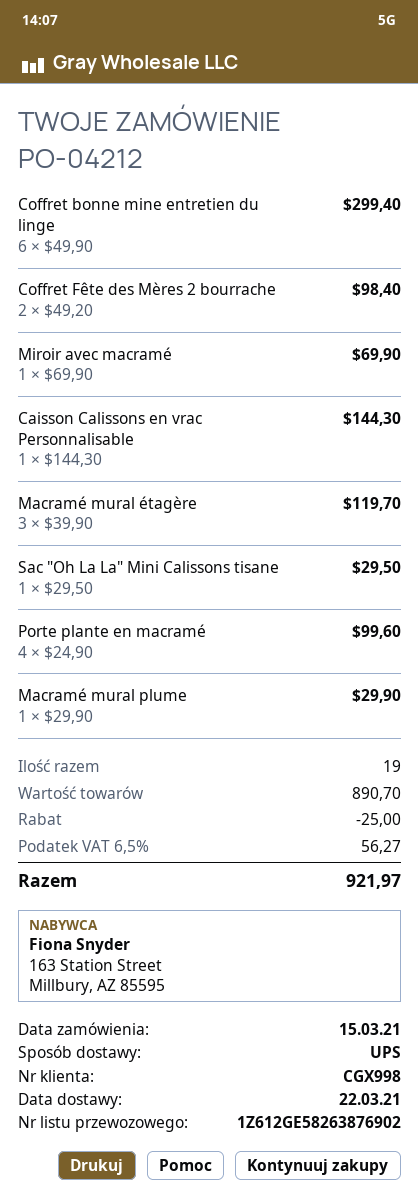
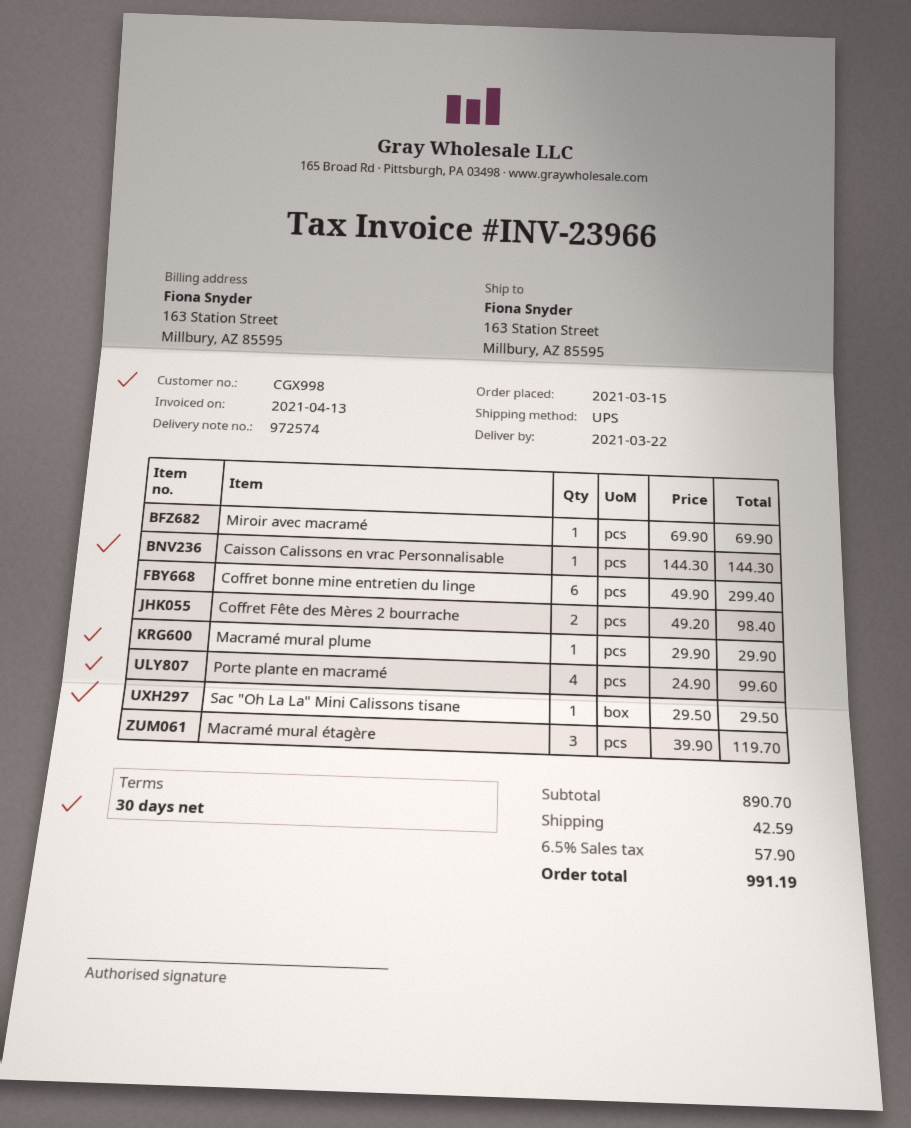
discount: 25.00 -> none
shipping: none -> 42.59
tax: 6.5% = 56.27 -> 6.5% = 57.90
total: 921.97 -> 991.19

